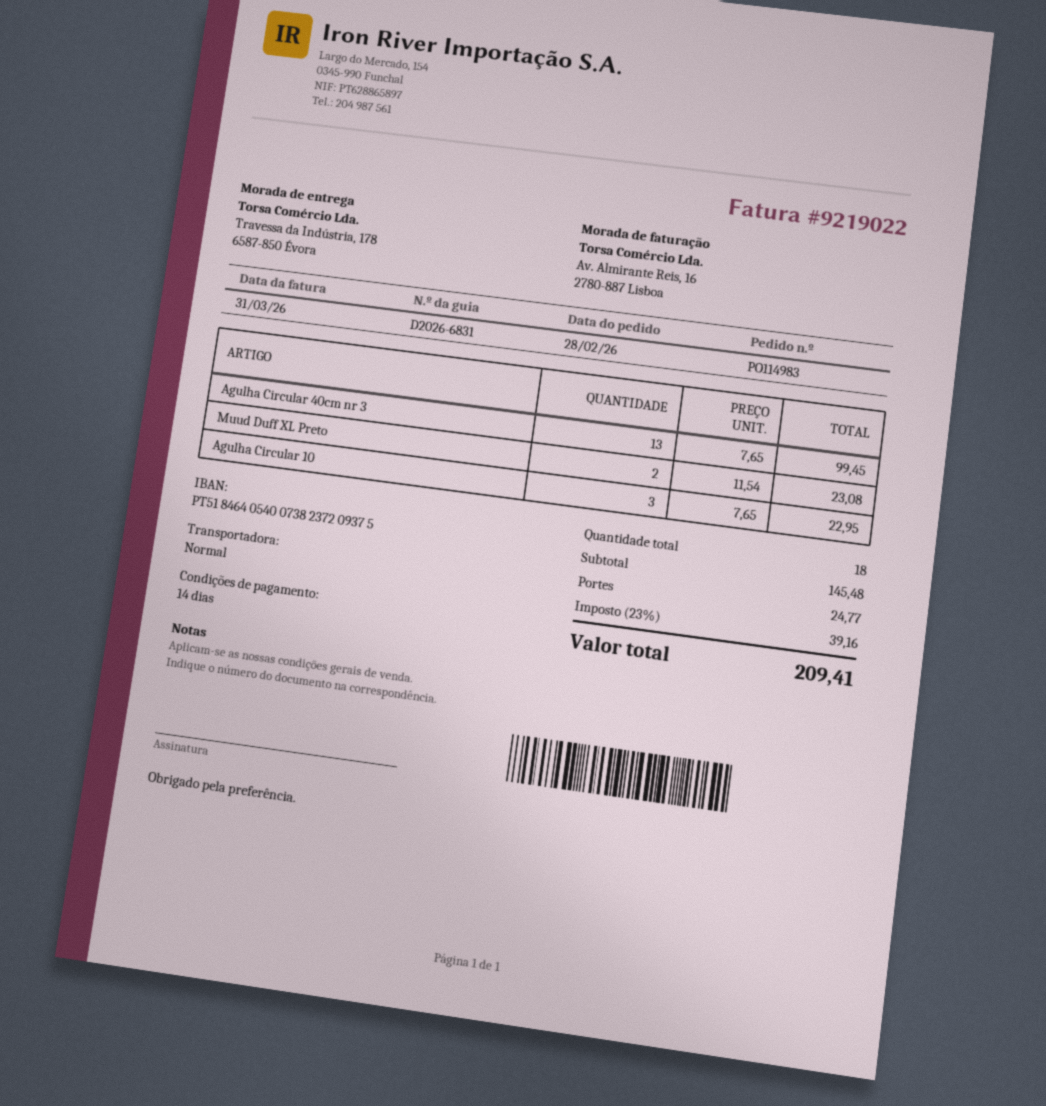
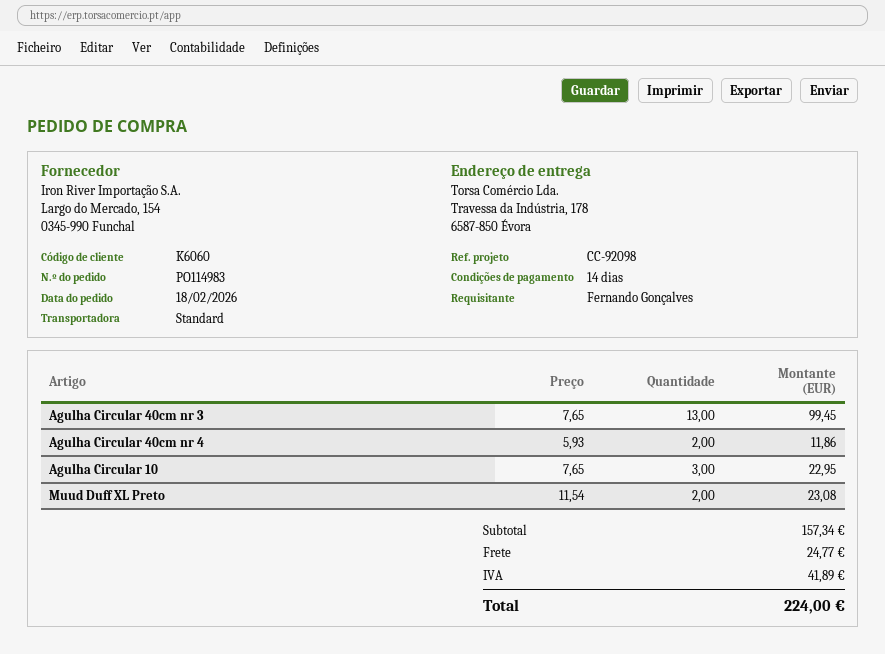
order date: 2026-02-28 -> 2026-02-18
Agulha Circular 40cm nr 4: none -> 2 x 5.93 = 11.86
subtotal: 145.48 -> 157.34
tax: 39.16 -> 41.89
total: 209.41 -> 224.00

